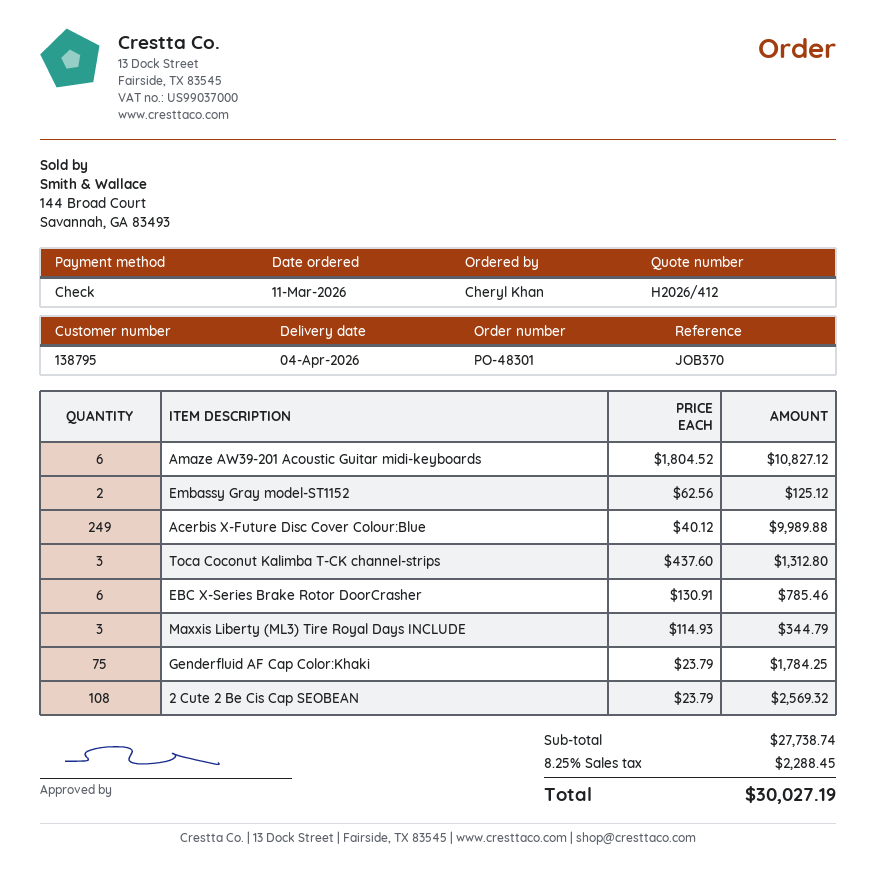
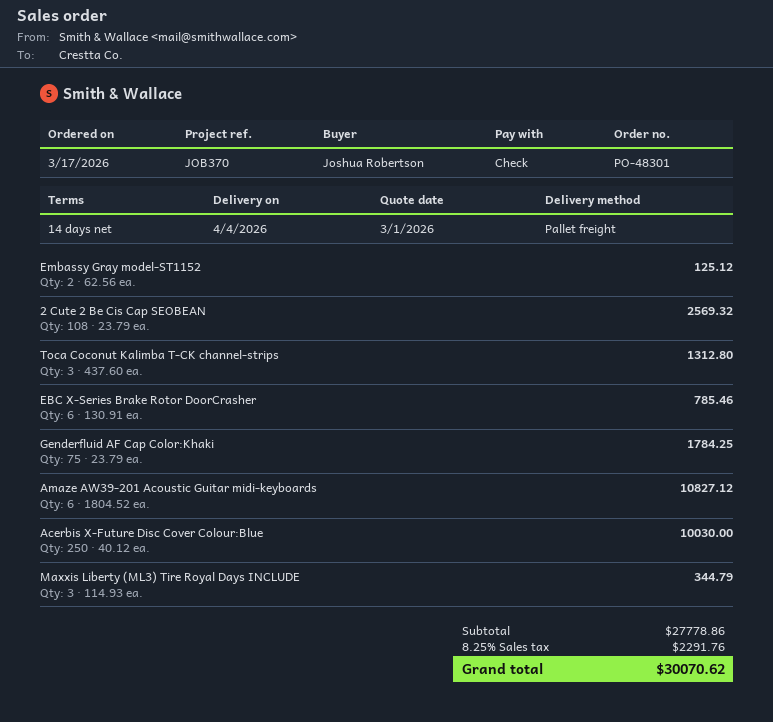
order date: 2026-03-11 -> 2026-03-17
ordered by: Cheryl Khan -> Joshua Robertson
Acerbis X-Future Disc Cover Colour:Blue: 249 x 40.12 = 9989.88 -> 250 x 40.12 = 10030.00
subtotal: 27738.74 -> 27778.86
tax: 8.25% = 2288.45 -> 8.25% = 2291.76
total: 30027.19 -> 30070.62

